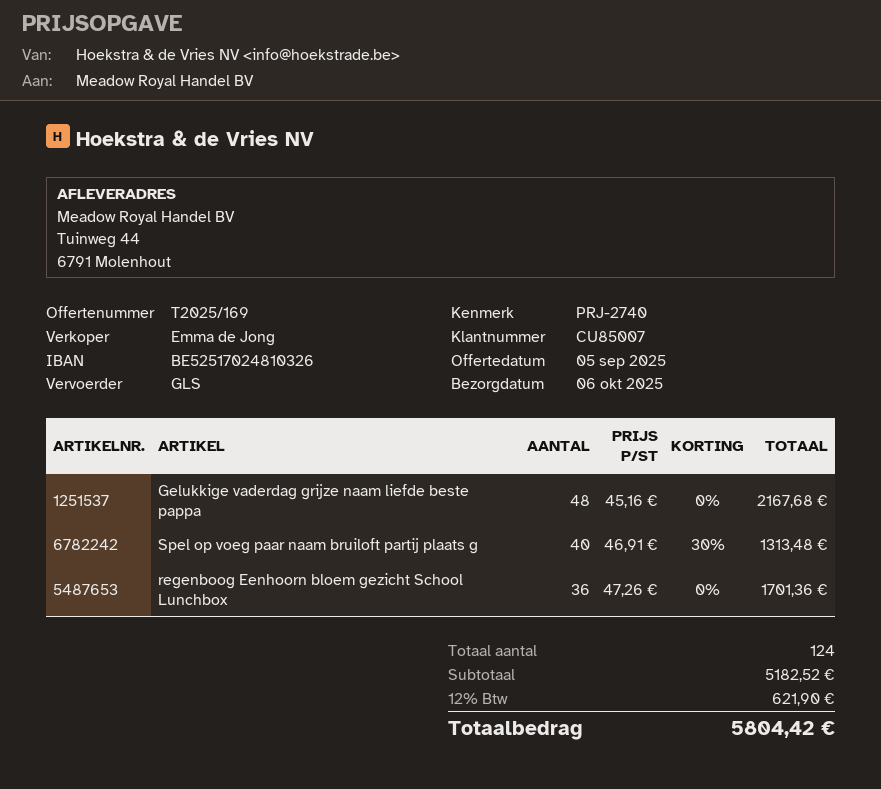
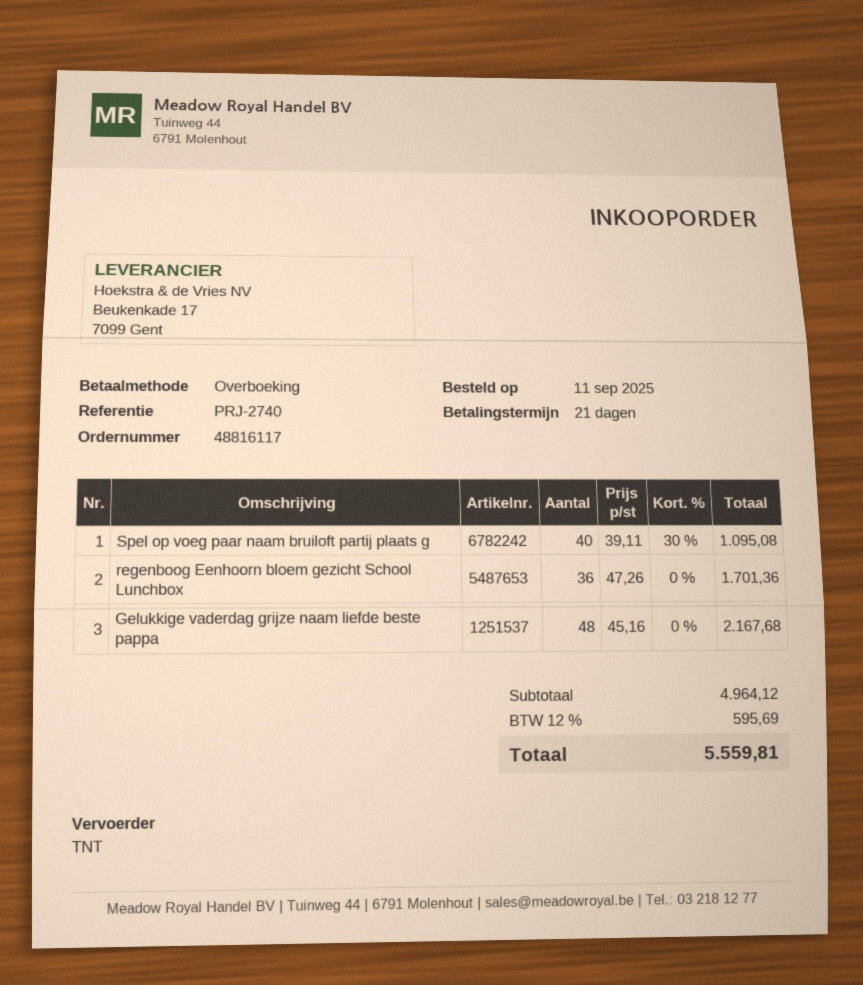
shipping method: GLS -> TNT
Spel op voeg paar naam bruiloft partij plaats g: 40 x 46.91 - 30% = 1313.48 -> 40 x 39.11 - 30% = 1095.08
subtotal: 5182.52 -> 4964.12
tax: 12% = 621.90 -> 12% = 595.69
total: 5804.42 -> 5559.81

